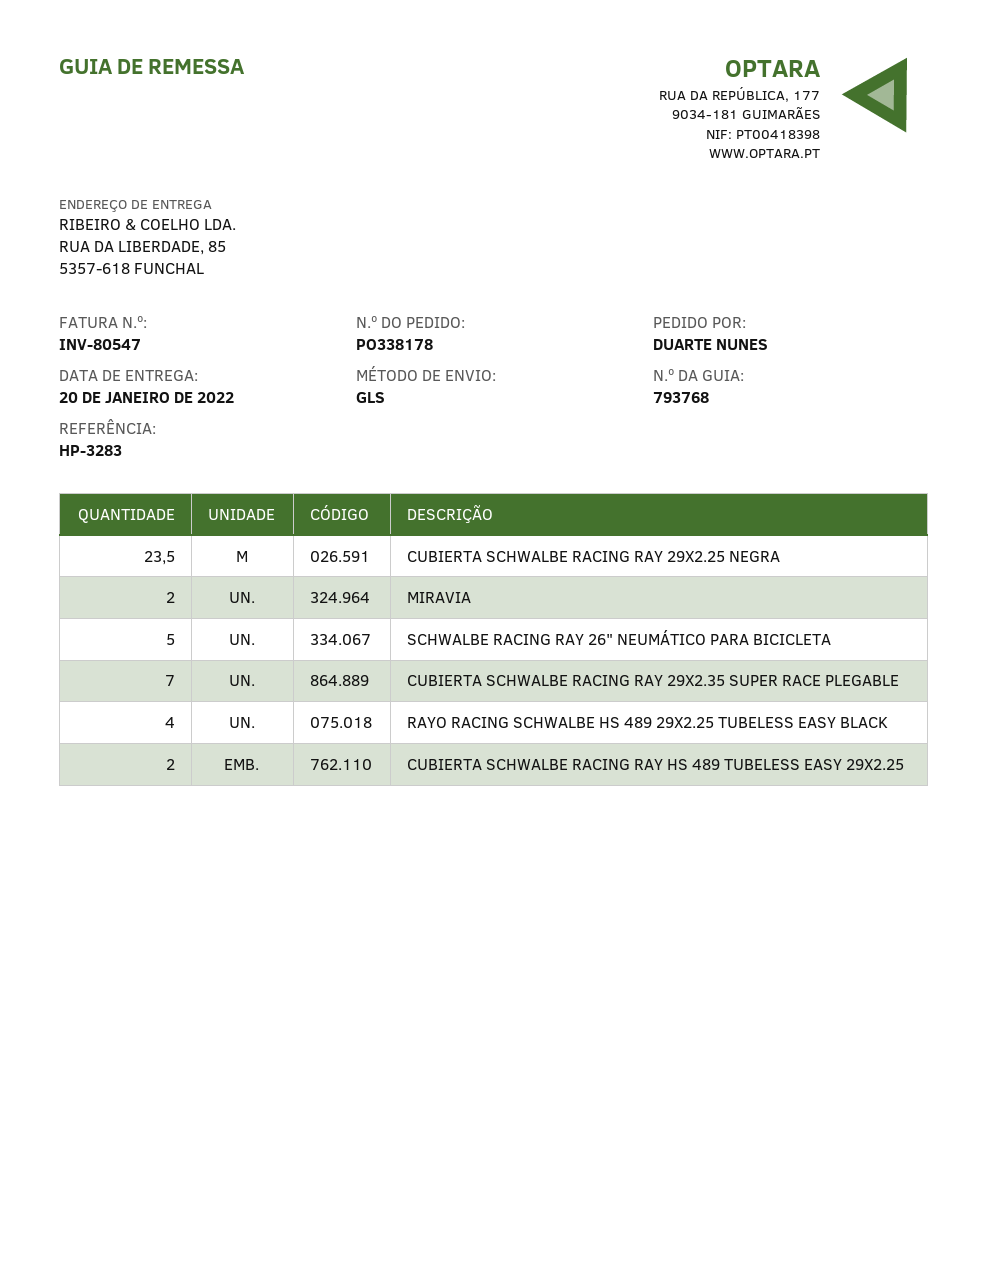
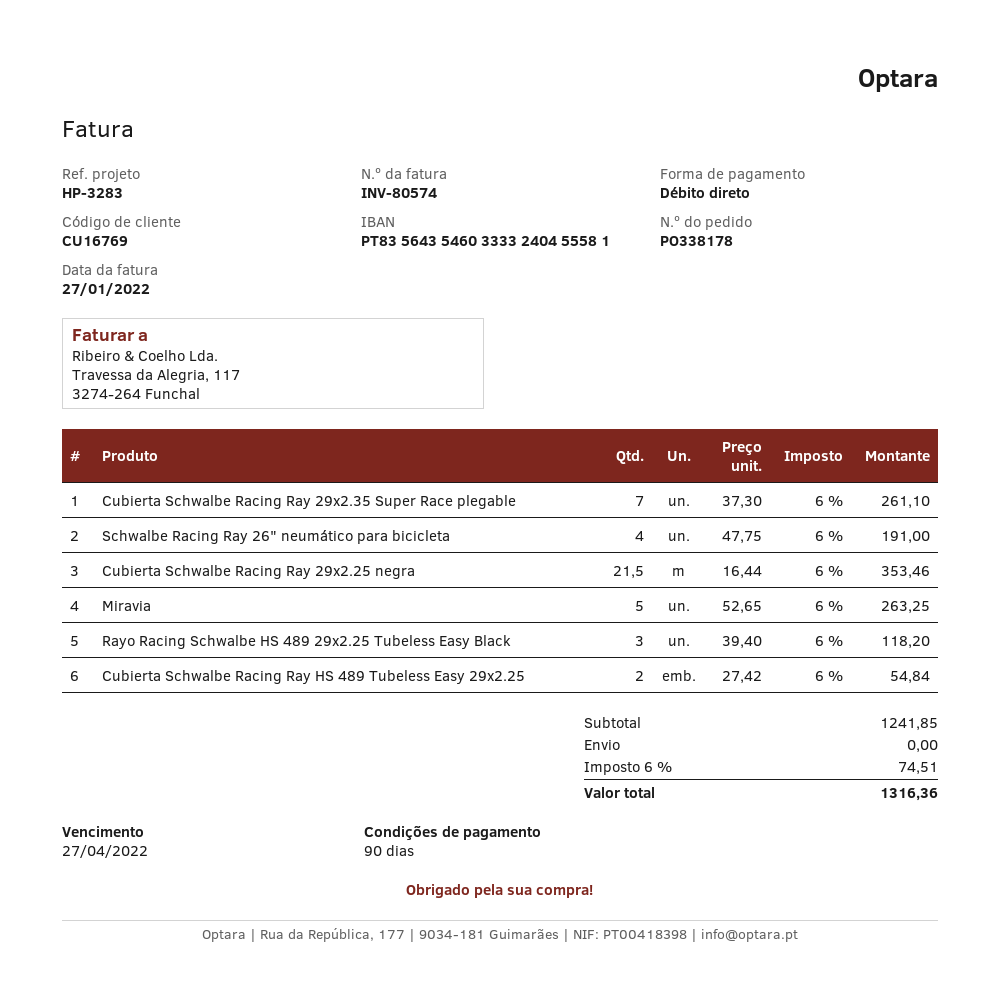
invoice number: INV-80547 -> INV-80574
CUBIERTA SCHWALBE RACING RAY 29X2.25 NEGRA: 23.5 -> 21.5
MIRAVIA: 2 -> 5
SCHWALBE RACING RAY 26" NEUMÁTICO PARA BICICLETA: 5 -> 4
RAYO RACING SCHWALBE HS 489 29X2.25 TUBELESS EASY BLACK: 4 -> 3

